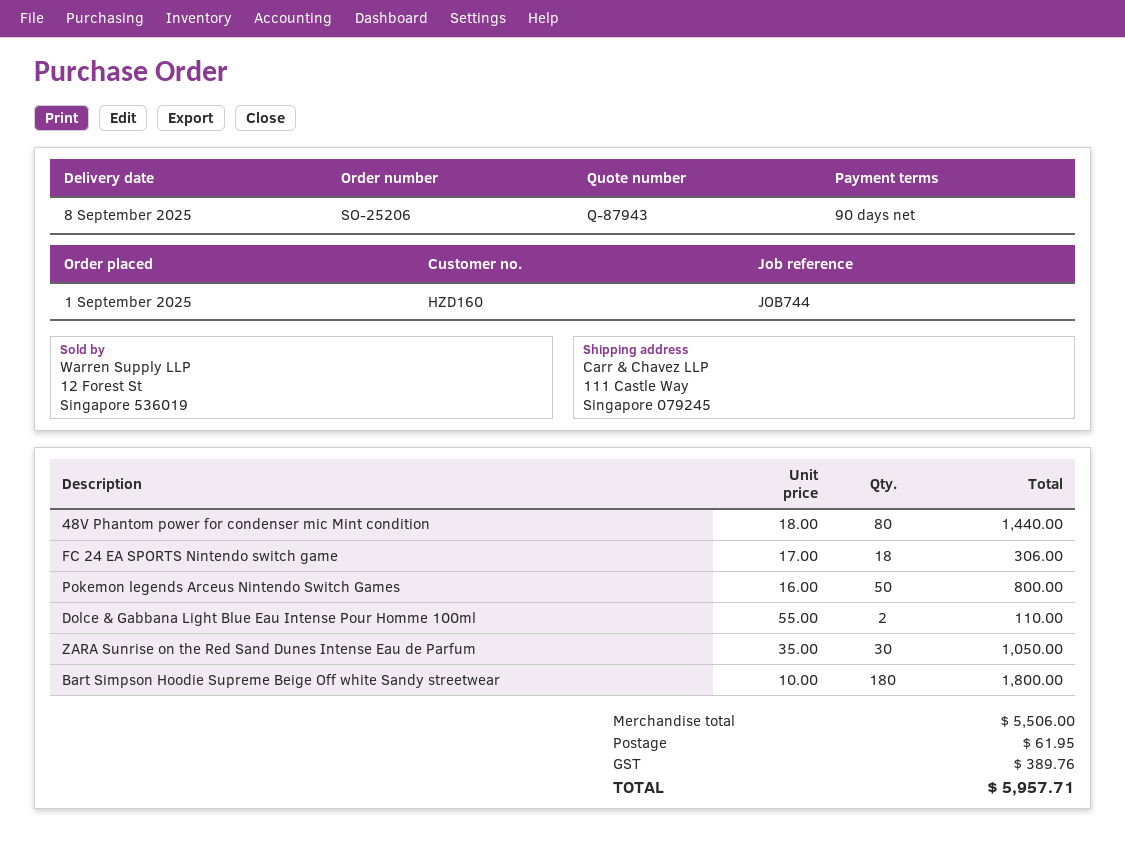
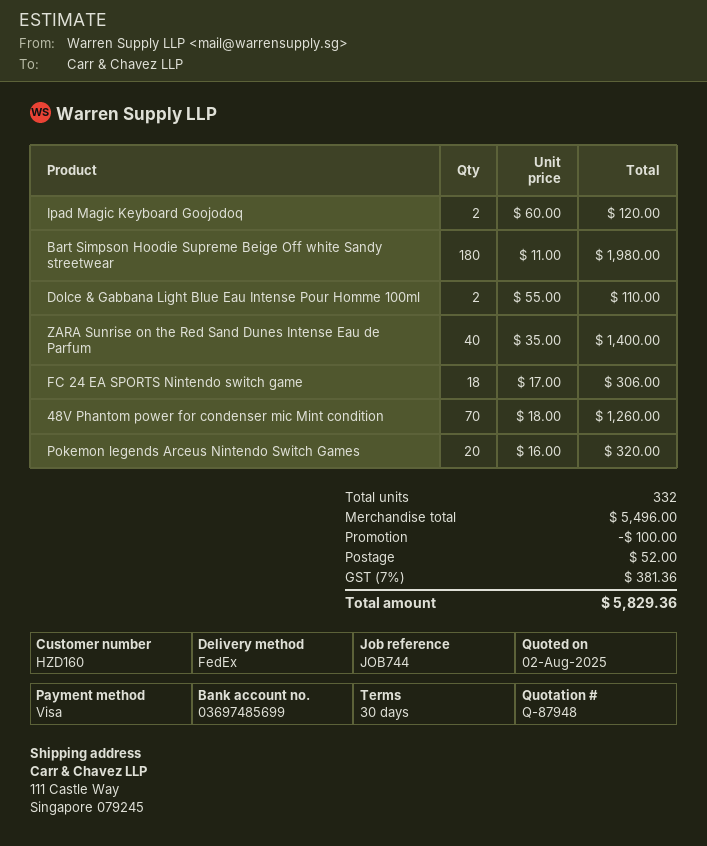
quote number: Q-87943 -> Q-87948
payment terms: 90 days -> 30 days
48V Phantom power for condenser mic Mint condition: 80 x 18.00 = 1440.00 -> 70 x 18.00 = 1260.00
Pokemon legends Arceus Nintendo Switch Games: 50 x 16.00 = 800.00 -> 20 x 16.00 = 320.00
ZARA Sunrise on the Red Sand Dunes Intense Eau de Parfum: 30 x 35.00 = 1050.00 -> 40 x 35.00 = 1400.00
Bart Simpson Hoodie Supreme Beige Off white Sandy streetwear: 180 x 10.00 = 1800.00 -> 180 x 11.00 = 1980.00
Ipad Magic Keyboard Goojodoq: none -> 2 x 60.00 = 120.00
subtotal: 5506.00 -> 5496.00
discount: none -> 100.00
shipping: 61.95 -> 52.00
tax: 389.76 -> 381.36
total: 5957.71 -> 5829.36

